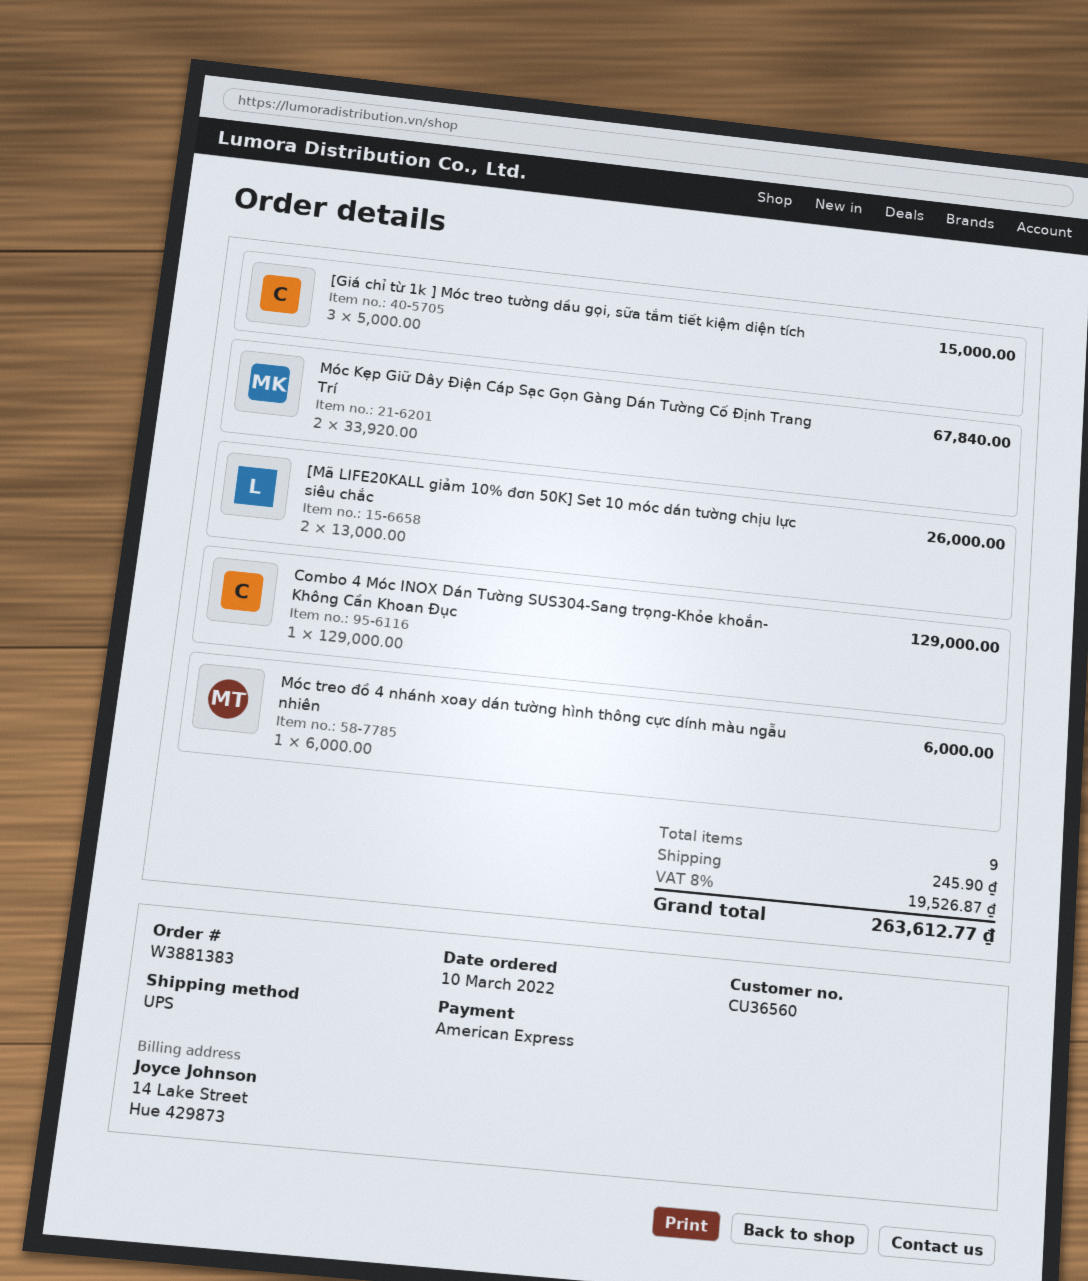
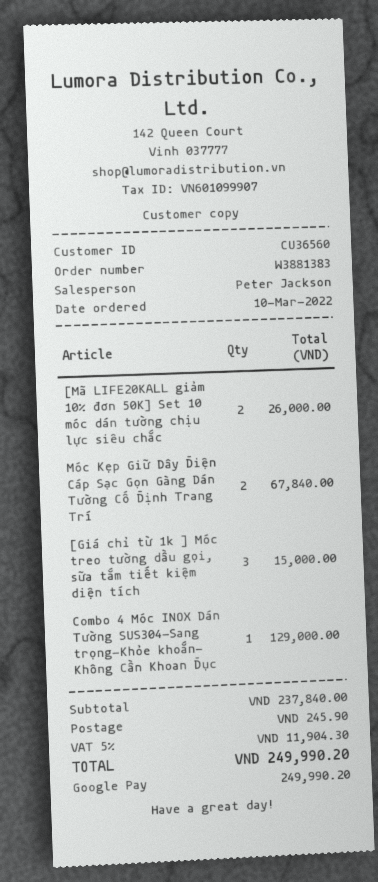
payment method: American Express -> Google Pay
Móc treo đồ 4 nhánh xoay dán tường hình thông cực dính màu ngẫu nhiên: 1 for 6000.00 -> none
tax: 8% = 19526.87 -> 5% = 11904.30
total: 263612.77 -> 249990.20

